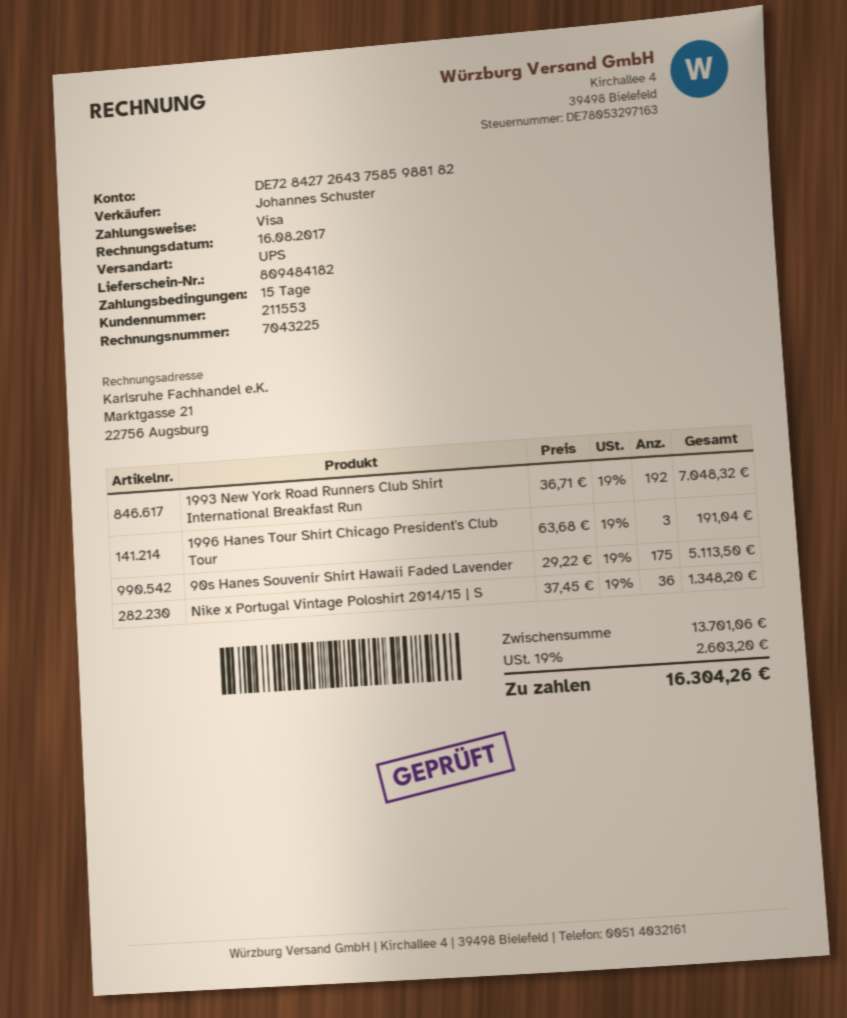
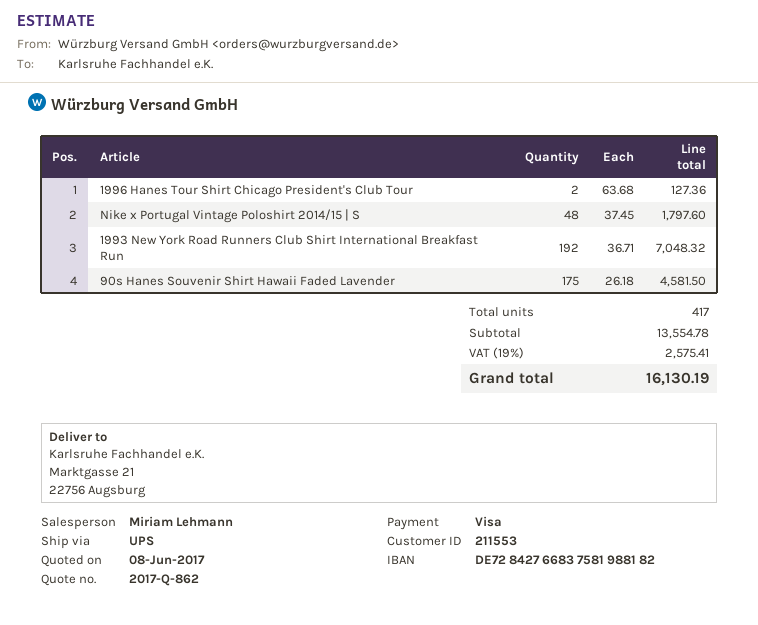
sales rep: Johannes Schuster -> Miriam Lehmann
bank account: DE72842726437585988182 -> DE72842766837581988182
1996 Hanes Tour Shirt Chicago President's Club Tour: 3 x 63.68 = 191.04 -> 2 x 63.68 = 127.36
90s Hanes Souvenir Shirt Hawaii Faded Lavender: 175 x 29.22 = 5113.50 -> 175 x 26.18 = 4581.50
Nike x Portugal Vintage Poloshirt 2014/15 | S: 36 x 37.45 = 1348.20 -> 48 x 37.45 = 1797.60
subtotal: 13701.06 -> 13554.78
tax: 19% = 2603.20 -> 19% = 2575.41
total: 16304.26 -> 16130.19

